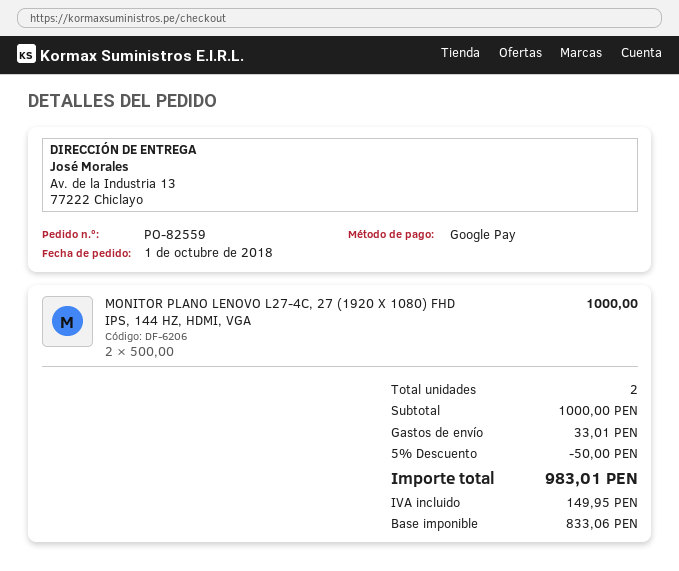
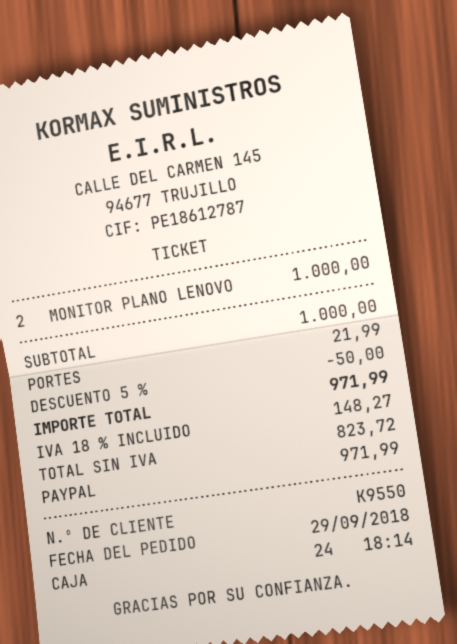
order date: 2018-10-01 -> 2018-09-29
payment method: Google Pay -> PayPal
shipping: 33.01 -> 21.99
net: 833.06 -> 823.72
tax: 149.95 -> 148.27
total: 983.01 -> 971.99

